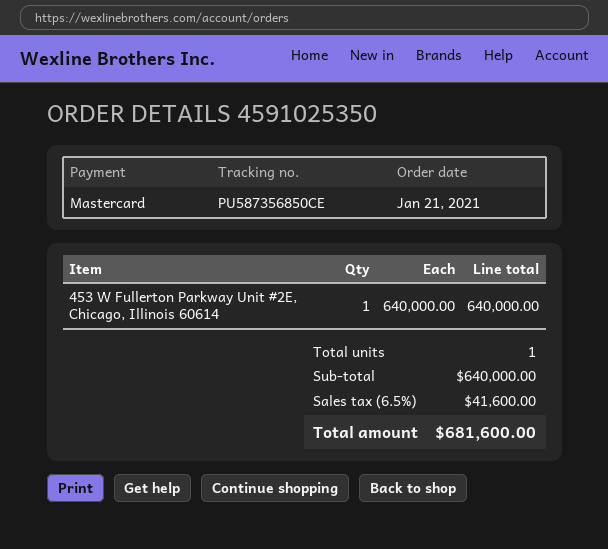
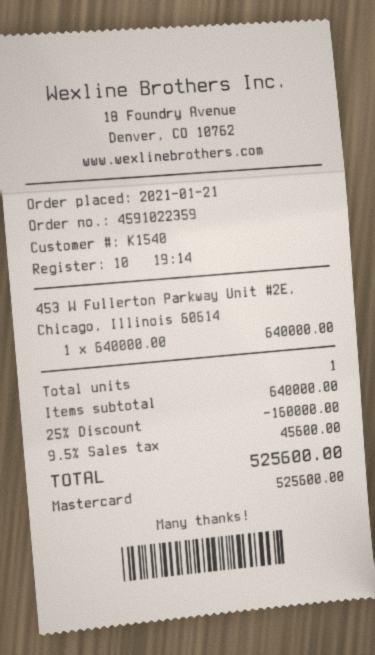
order number: 4591025350 -> 4591022359
discount: none -> 25% = 160000.00
tax: 6.5% = 41600.00 -> 9.5% = 45600.00
total: 681600.00 -> 525600.00

